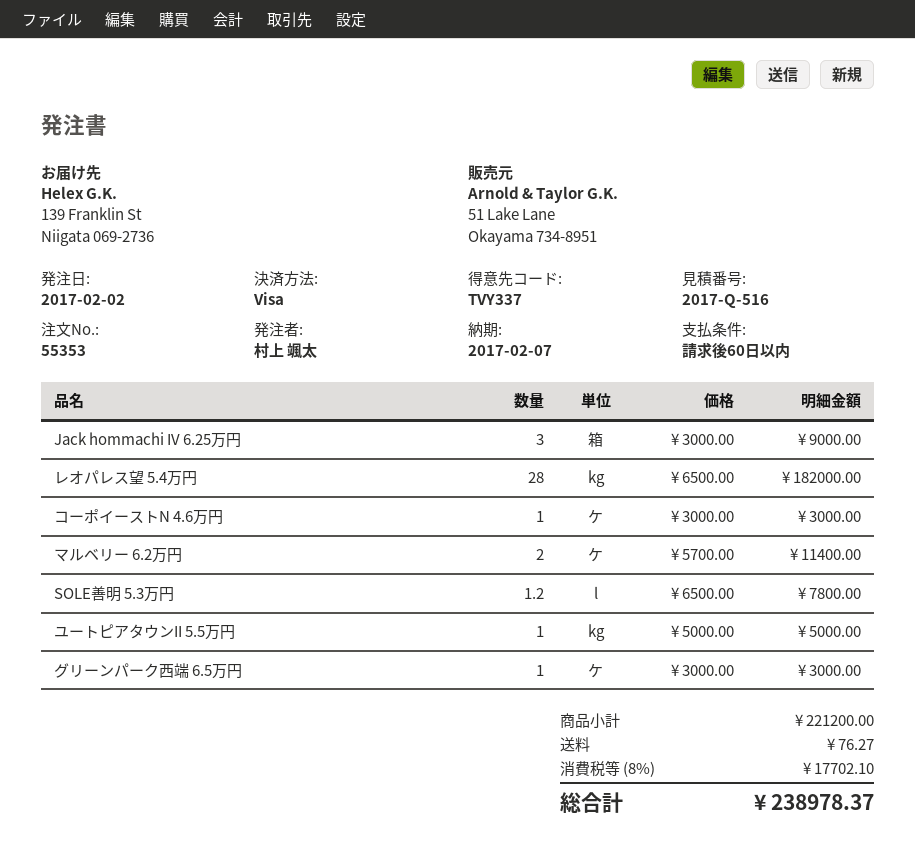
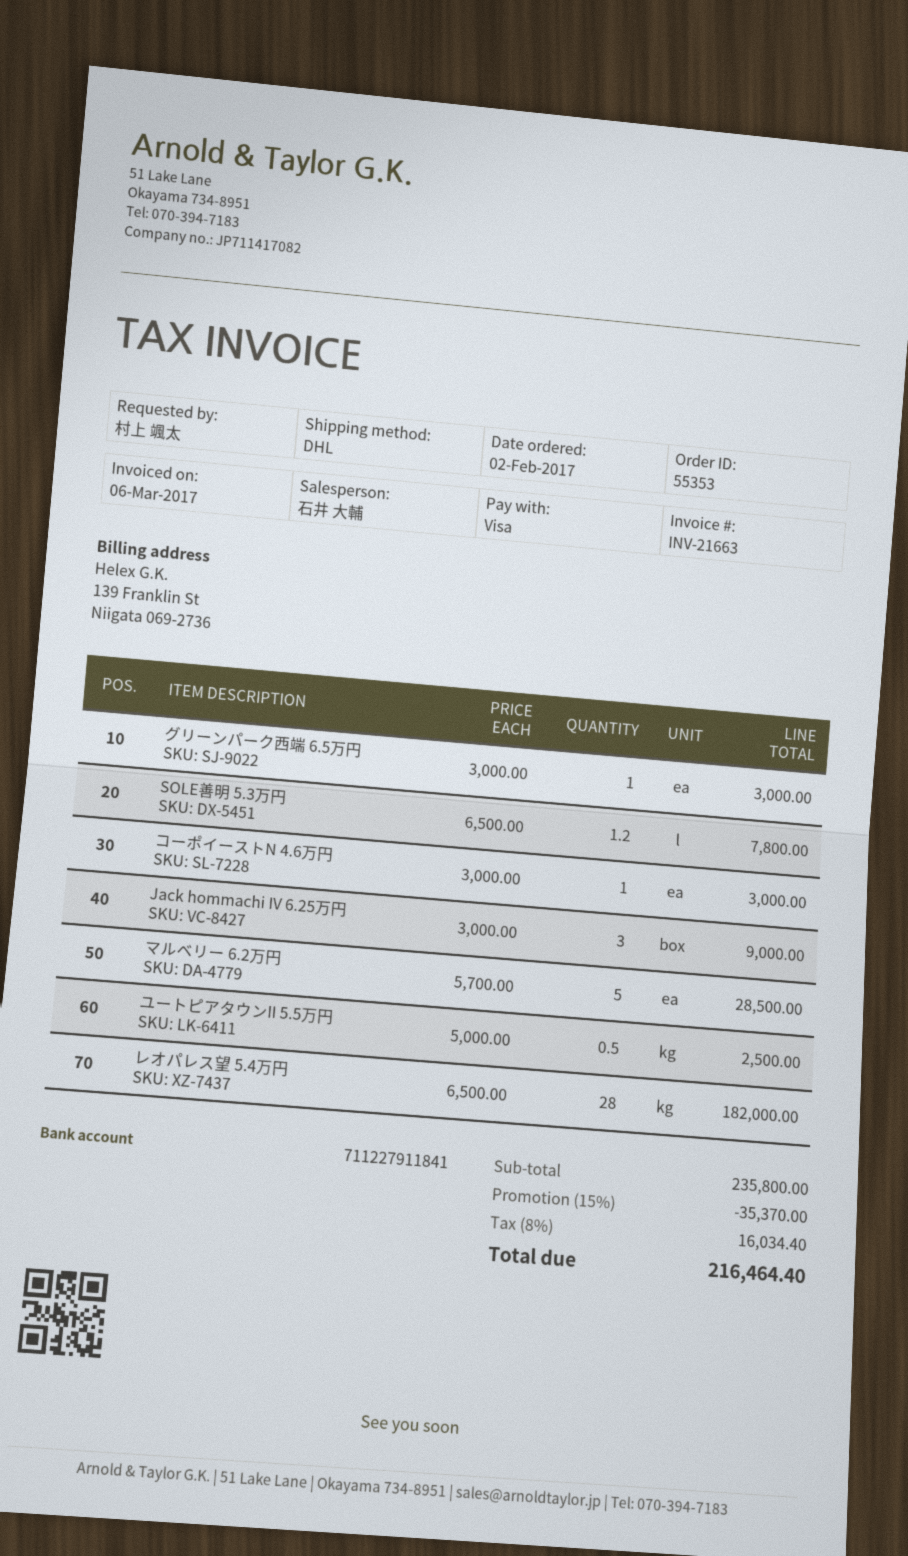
マルベリー 6.2万円: 2 x 5700.00 = 11400.00 -> 5 x 5700.00 = 28500.00
ユートピアタウンII 5.5万円: 1 x 5000.00 = 5000.00 -> 0.5 x 5000.00 = 2500.00
subtotal: 221200.00 -> 235800.00
discount: none -> 15% = 35370.00
shipping: 76.27 -> none
tax: 8% = 17702.10 -> 8% = 16034.40
total: 238978.37 -> 216464.40

